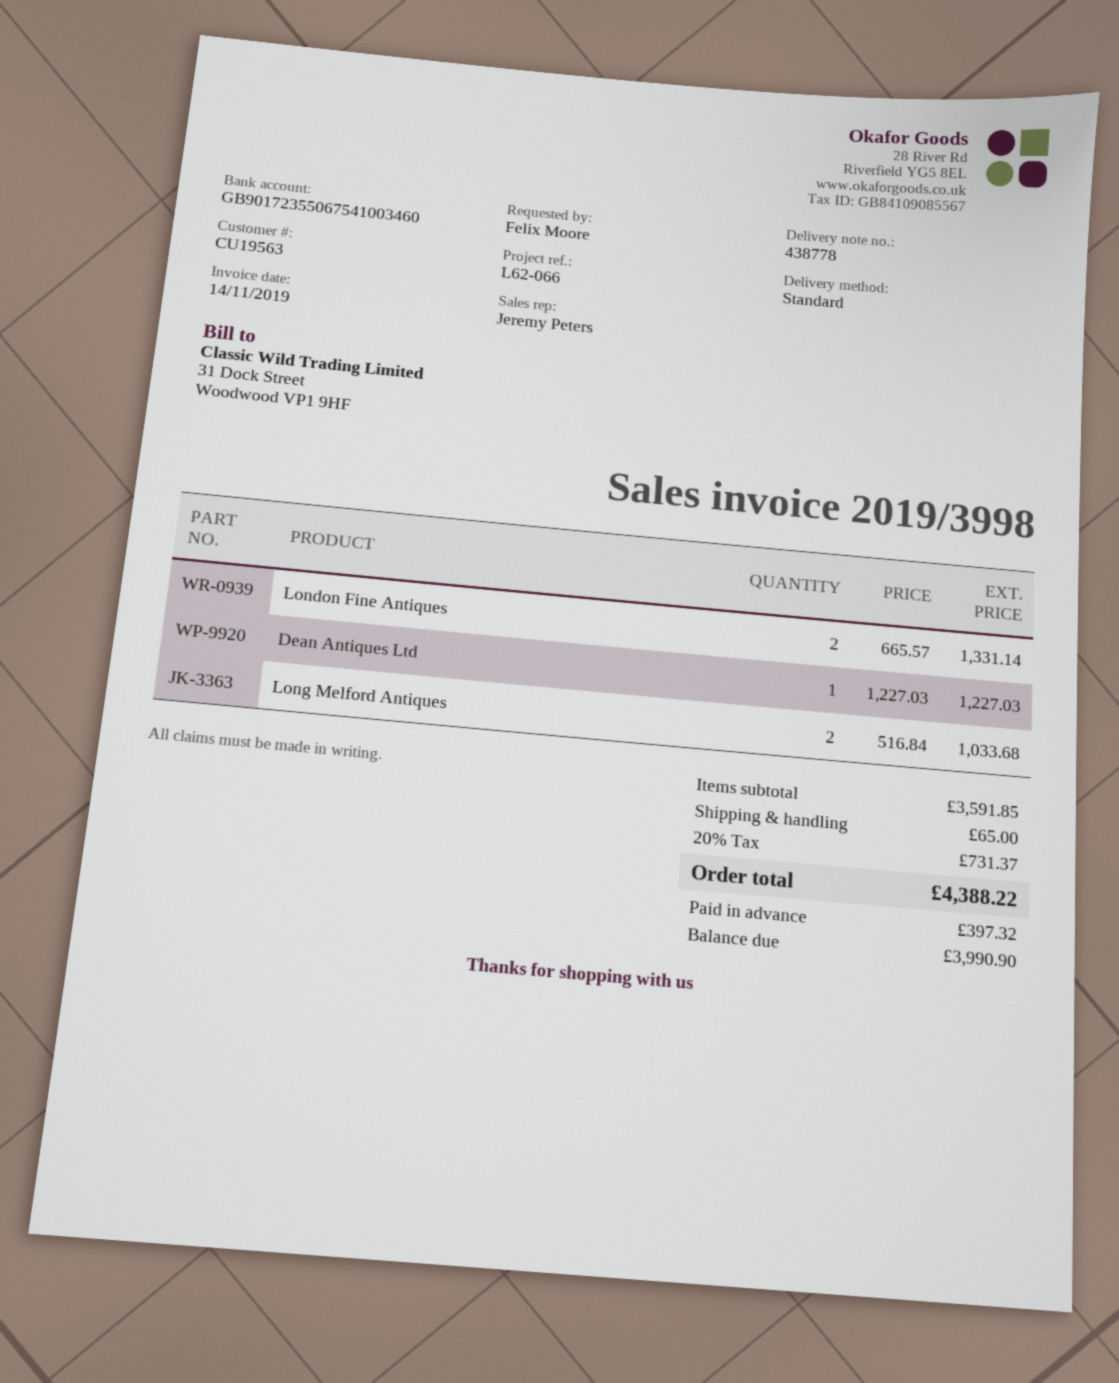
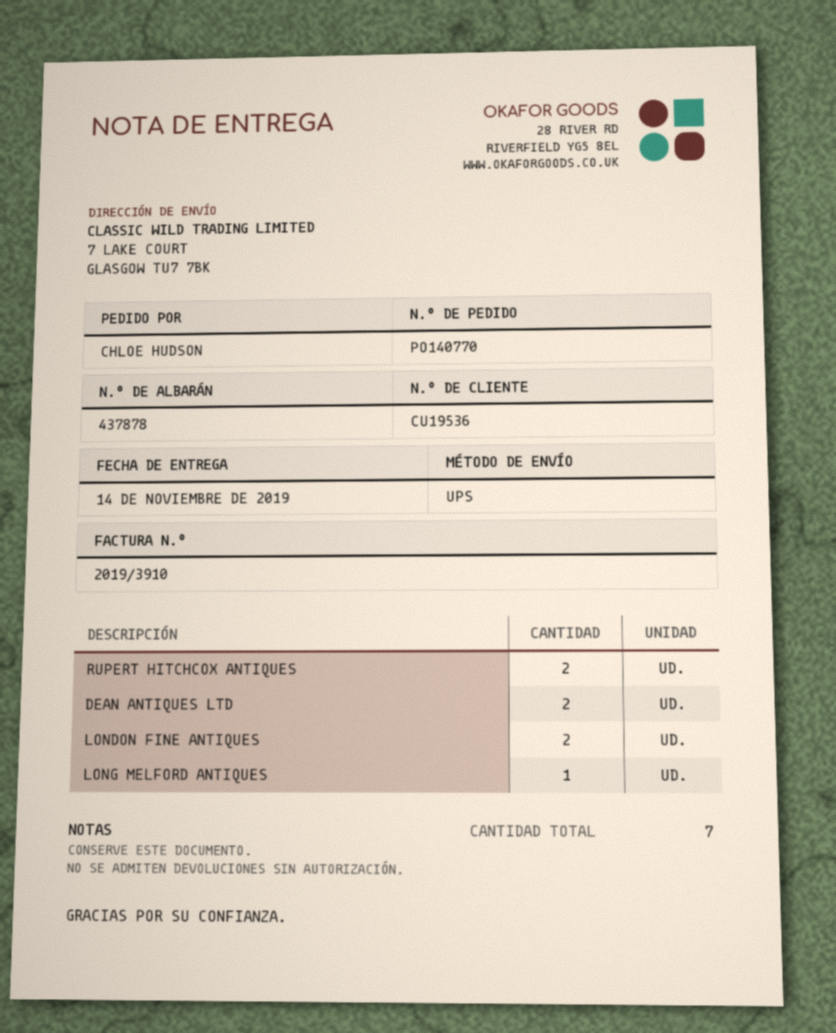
delivery note number: 438778 -> 437878
invoice number: 2019/3998 -> 2019/3910
customer number: CU19563 -> CU19536
ordered by: Felix Moore -> CHLOE HUDSON
shipping method: standard -> UPS
Dean Antiques Ltd: 1 -> 2
Long Melford Antiques: 2 -> 1
RUPERT HITCHCOX ANTIQUES: none -> 2

